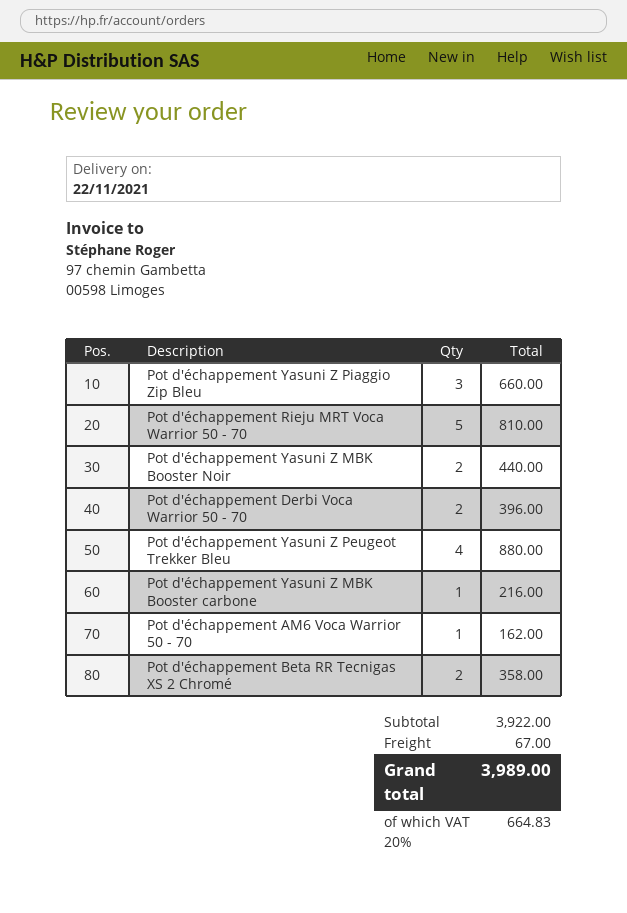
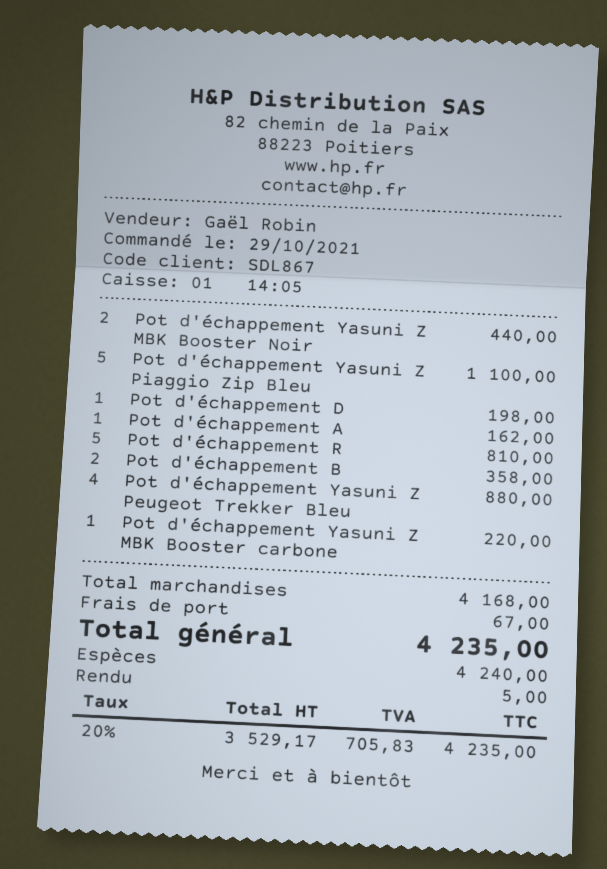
Pot d'échappement Yasuni Z Piaggio Zip Bleu: 3 for 660.00 -> 5 for 1100.00
Pot d'échappement Derbi Voca Warrior 50 - 70: 2 for 396.00 -> 1 for 198.00
Pot d'échappement Yasuni Z MBK Booster carbone: 1 for 216.00 -> 1 for 220.00
subtotal: 3922.00 -> 4168.00
tax: 20% = 664.83 -> 20% = 705.83
total: 3989.00 -> 4235.00

